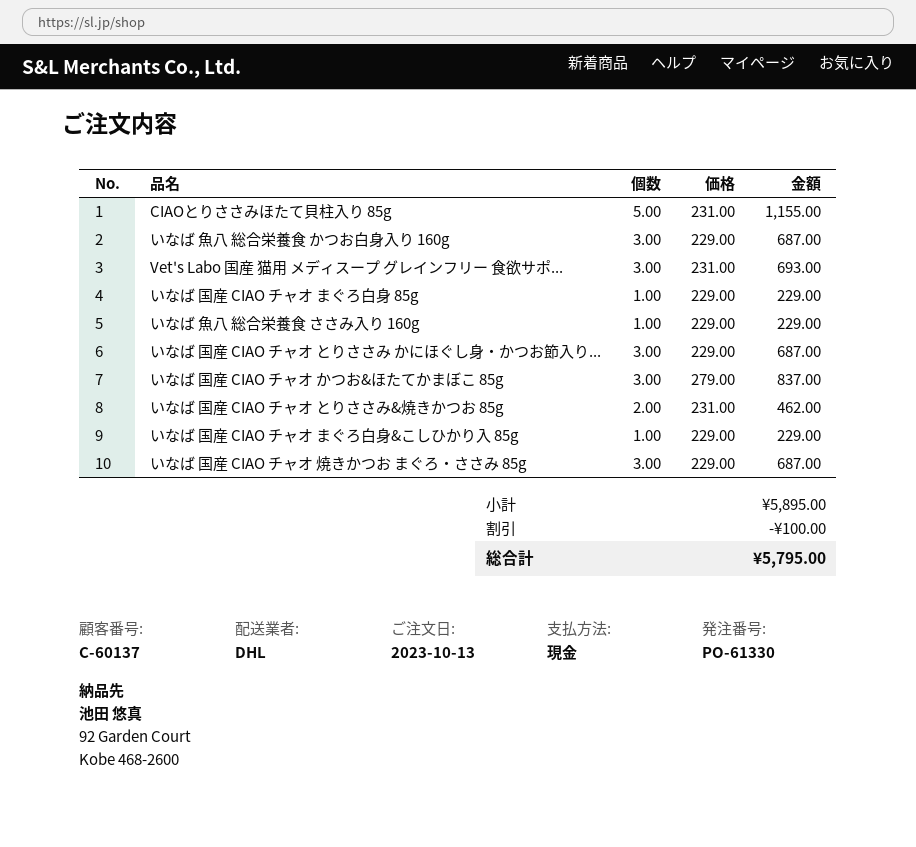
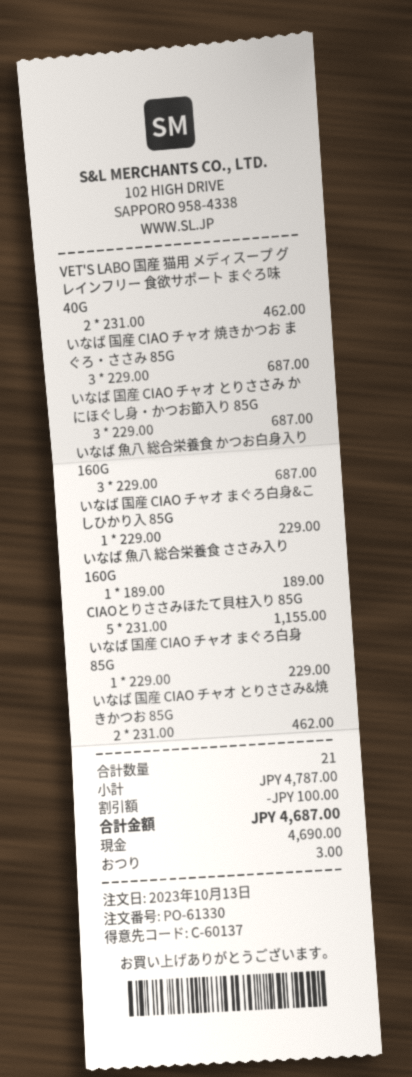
Vet's Labo 国産 猫用 メディスープ グレインフリー 食欲サポ...: 3 x 231.00 = 693.00 -> 2 x 231.00 = 462.00
いなば 魚八 総合栄養食 ささみ入り 160g: 1 x 229.00 = 229.00 -> 1 x 189.00 = 189.00
いなば 国産 CIAO チャオ かつお&ほたてかまぼこ 85g: 3 x 279.00 = 837.00 -> none
subtotal: 5895.00 -> 4787.00
total: 5795.00 -> 4687.00

